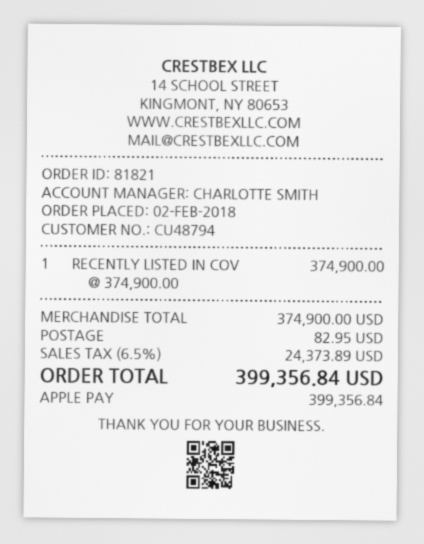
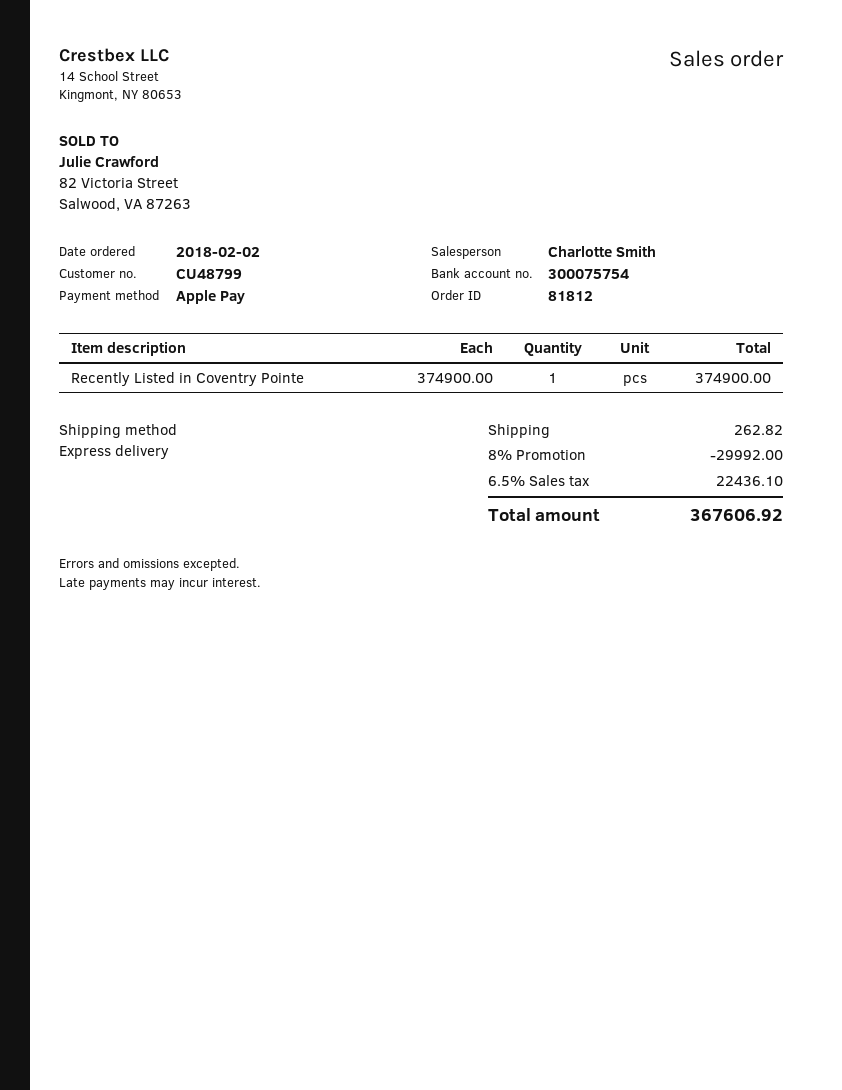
order number: 81821 -> 81812
customer number: CU48794 -> CU48799
discount: none -> 8% = 29992.00
shipping: 82.95 -> 262.82
tax: 6.5% = 24373.89 -> 6.5% = 22436.10
total: 399356.84 -> 367606.92

